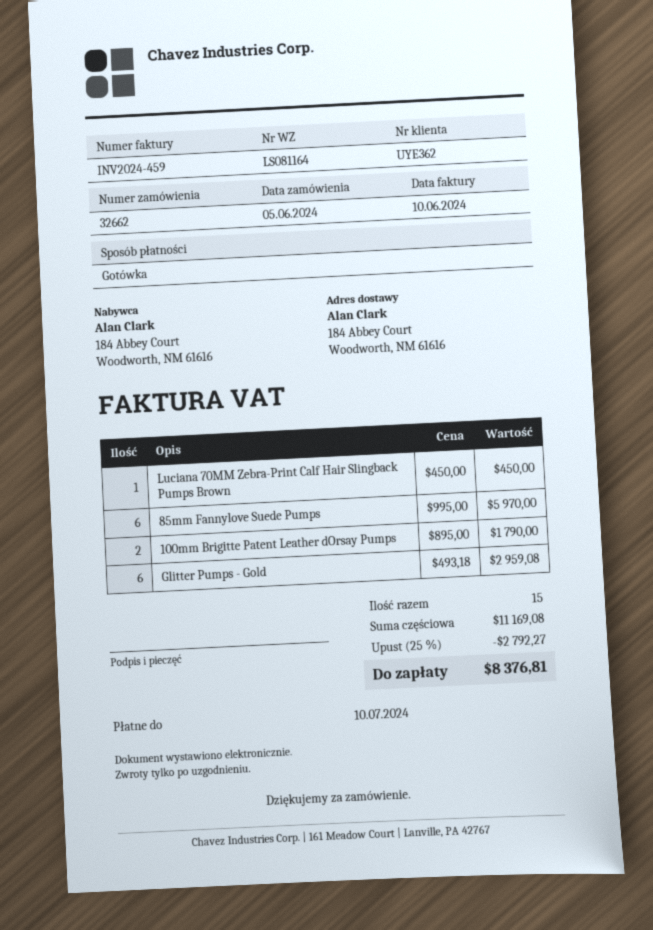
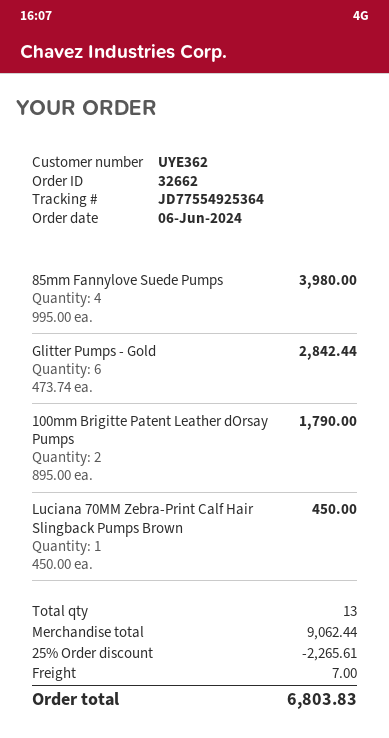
order date: 2024-06-05 -> 2024-06-06
85mm Fannylove Suede Pumps: 6 x 995.00 = 5970.00 -> 4 x 995.00 = 3980.00
Glitter Pumps - Gold: 6 x 493.18 = 2959.08 -> 6 x 473.74 = 2842.44
total quantity: 15 -> 13
subtotal: 11169.08 -> 9062.44
discount: 25% = 2792.27 -> 25% = 2265.61
shipping: none -> 7.00
total: 8376.81 -> 6803.83

